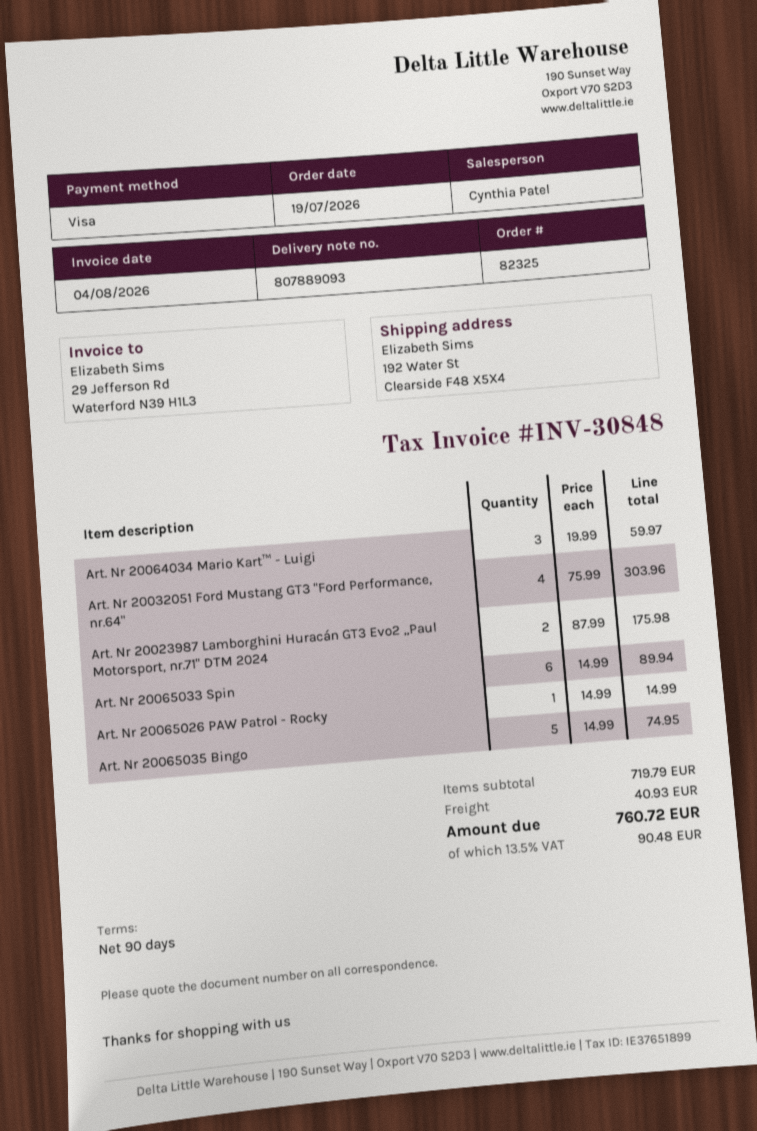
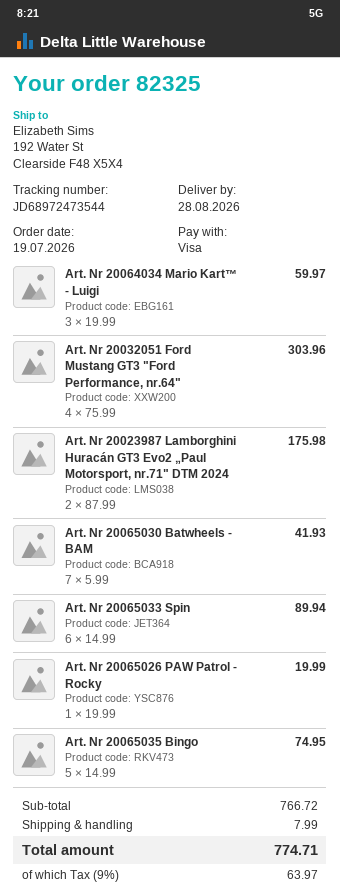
Art. Nr 20065026 PAW Patrol - Rocky: 1 x 14.99 = 14.99 -> 1 x 19.99 = 19.99
Art. Nr 20065030 Batwheels - BAM: none -> 7 x 5.99 = 41.93
subtotal: 719.79 -> 766.72
shipping: 40.93 -> 7.99
tax: 13.5% = 90.48 -> 9% = 63.97
total: 760.72 -> 774.71

